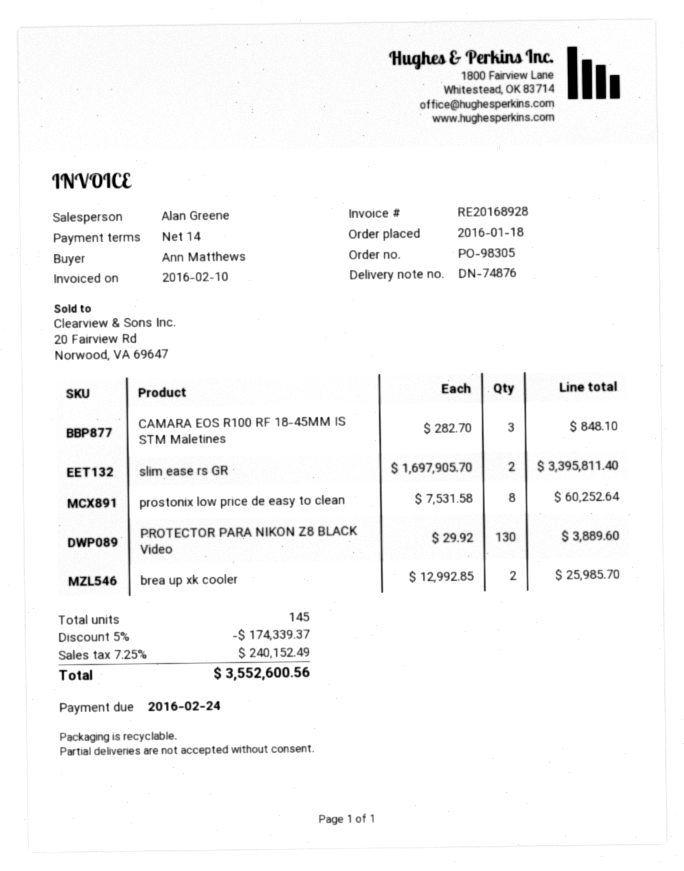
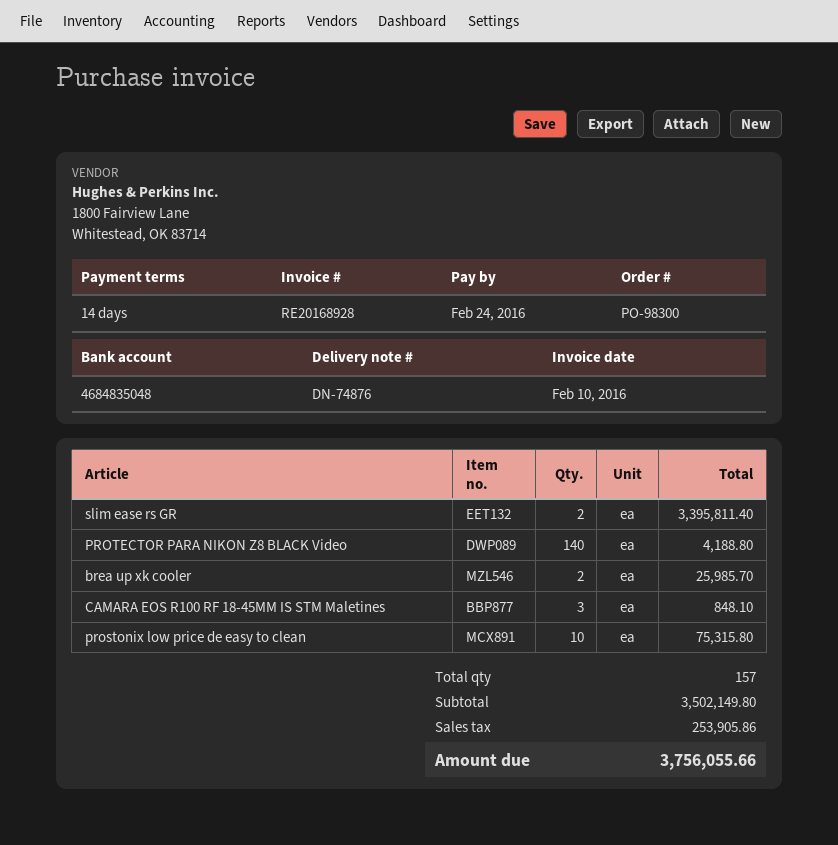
order number: PO-98305 -> PO-98300
prostonix low price de easy to clean: 8 for 60252.64 -> 10 for 75315.80
PROTECTOR PARA NIKON Z8 BLACK Video: 130 for 3889.60 -> 140 for 4188.80
total quantity: 145 -> 157
discount: 5% = 174339.37 -> none
tax: 240152.49 -> 253905.86
total: 3552600.56 -> 3756055.66

